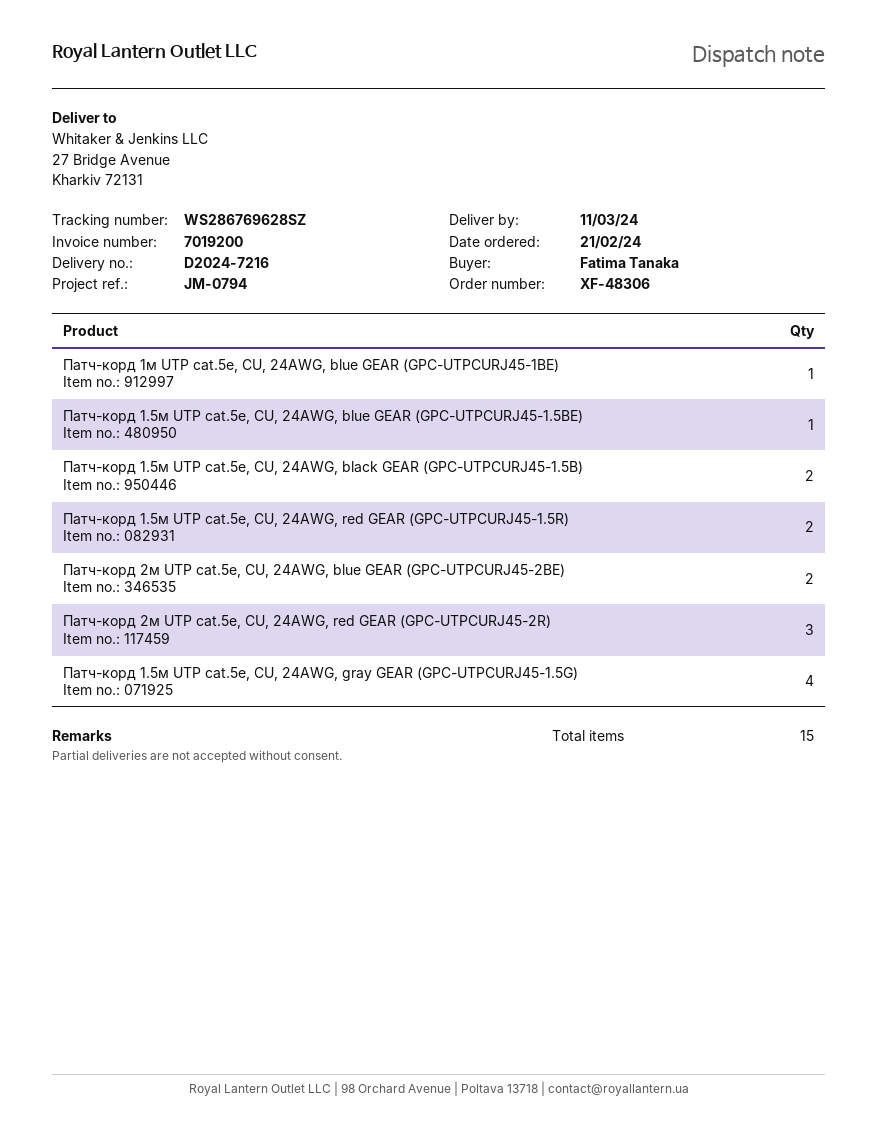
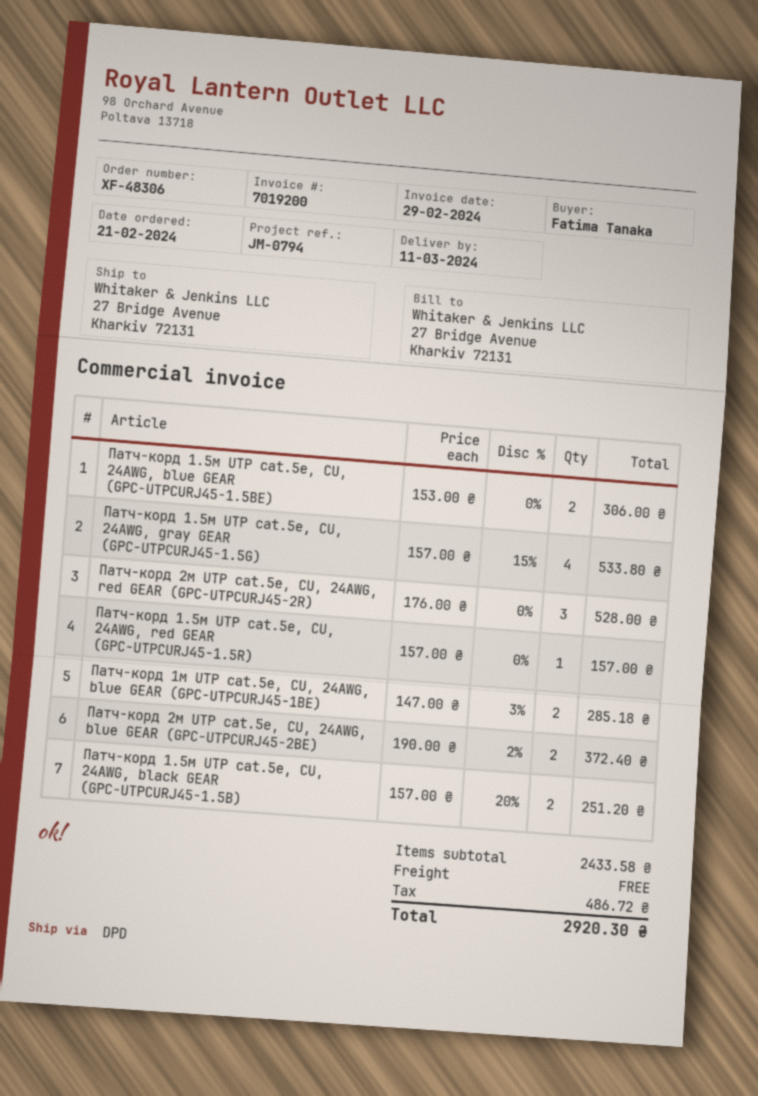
Патч-корд 1м UTP cat.5e, CU, 24AWG, blue GEAR (GPC-UTPCURJ45-1BE): 1 -> 2
Патч-корд 1.5м UTP cat.5e, CU, 24AWG, blue GEAR (GPC-UTPCURJ45-1.5BE): 1 -> 2
Патч-корд 1.5м UTP cat.5e, CU, 24AWG, red GEAR (GPC-UTPCURJ45-1.5R): 2 -> 1

